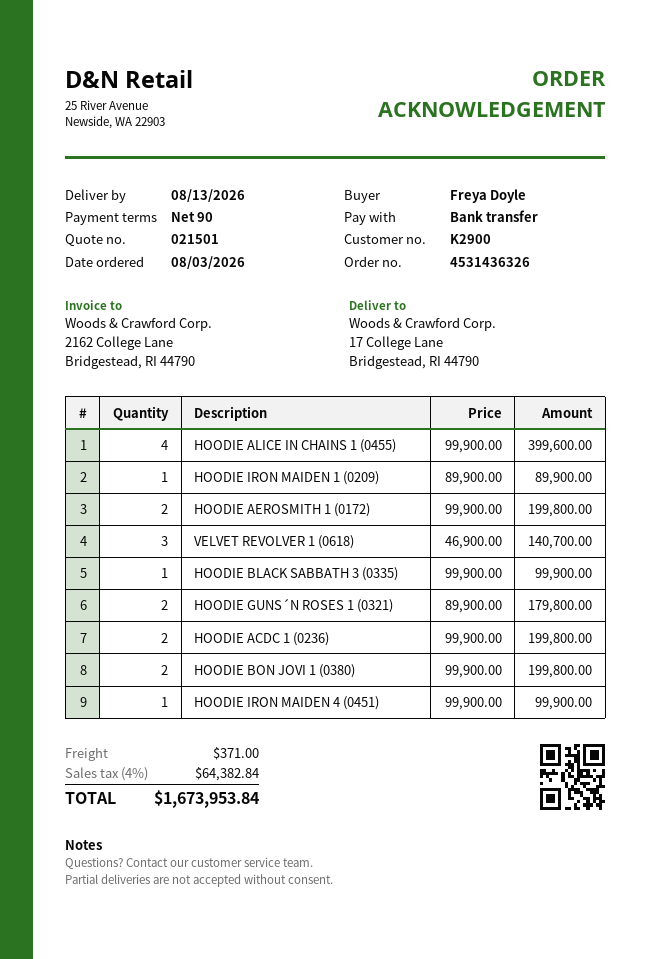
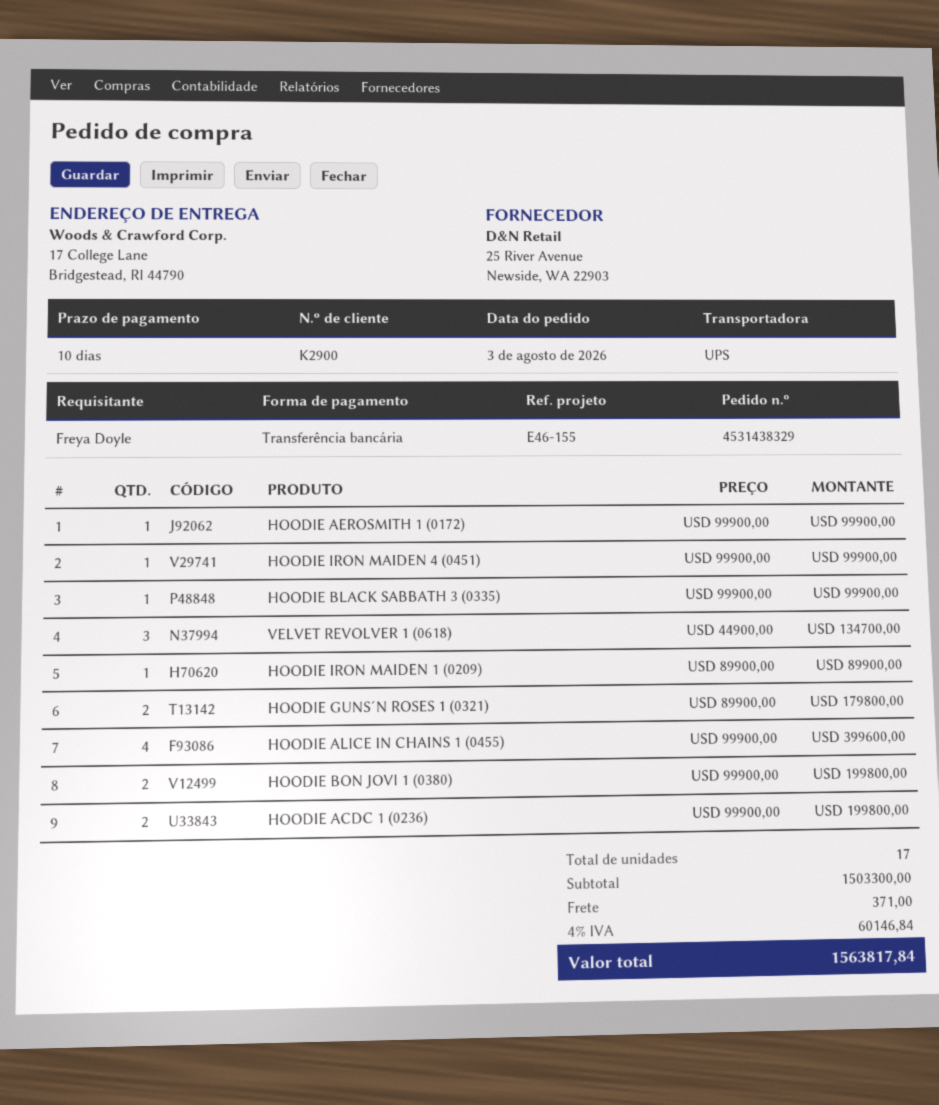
order number: 4531436326 -> 4531438329
payment terms: 90 days -> 10 days
HOODIE AEROSMITH 1 (0172): 2 x 99900.00 = 199800.00 -> 1 x 99900.00 = 99900.00
VELVET REVOLVER 1 (0618): 3 x 46900.00 = 140700.00 -> 3 x 44900.00 = 134700.00
tax: 4% = 64382.84 -> 4% = 60146.84
total: 1673953.84 -> 1563817.84

